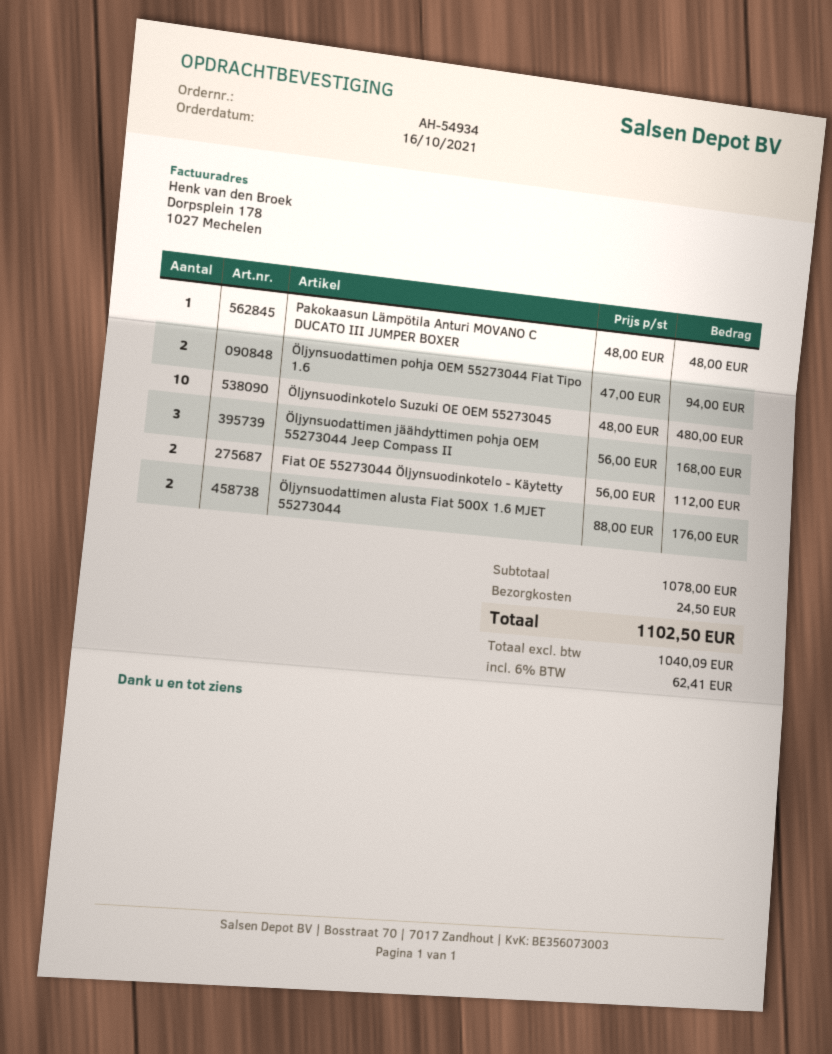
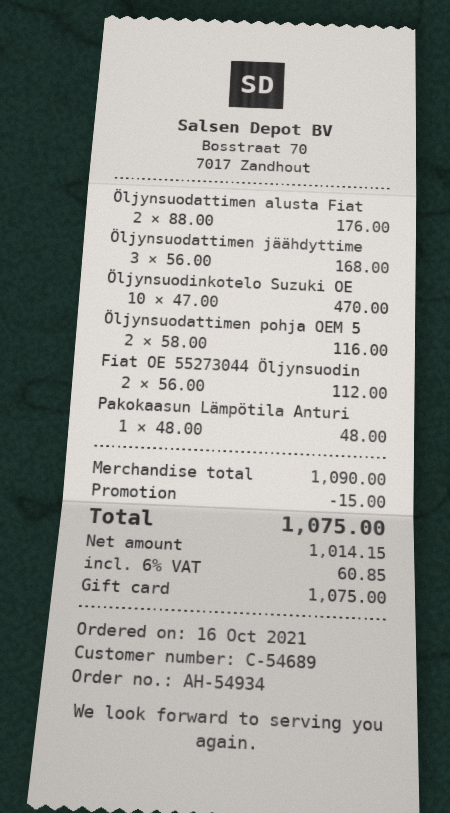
Öljynsuodattimen pohja OEM 55273044 Fiat Tipo 1.6: 2 x 47.00 = 94.00 -> 2 x 58.00 = 116.00
Öljynsuodinkotelo Suzuki OE OEM 55273045: 10 x 48.00 = 480.00 -> 10 x 47.00 = 470.00
subtotal: 1078.00 -> 1090.00
discount: none -> 15.00
shipping: 24.50 -> none
net: 1040.09 -> 1014.15
tax: 6% = 62.41 -> 6% = 60.85
total: 1102.50 -> 1075.00

